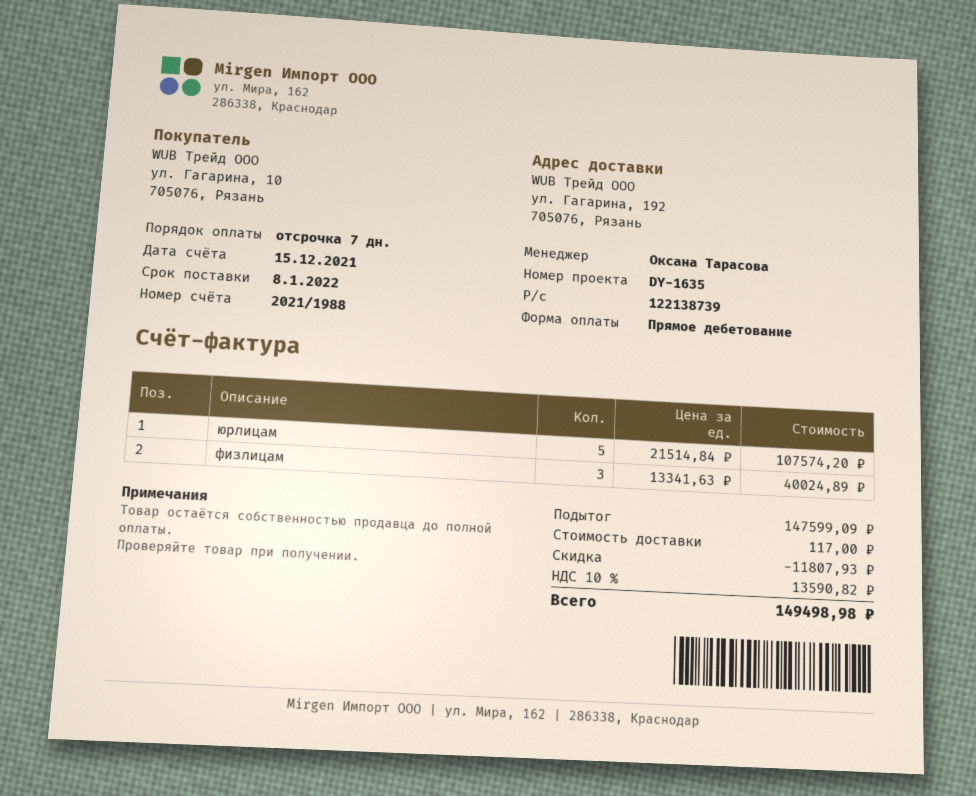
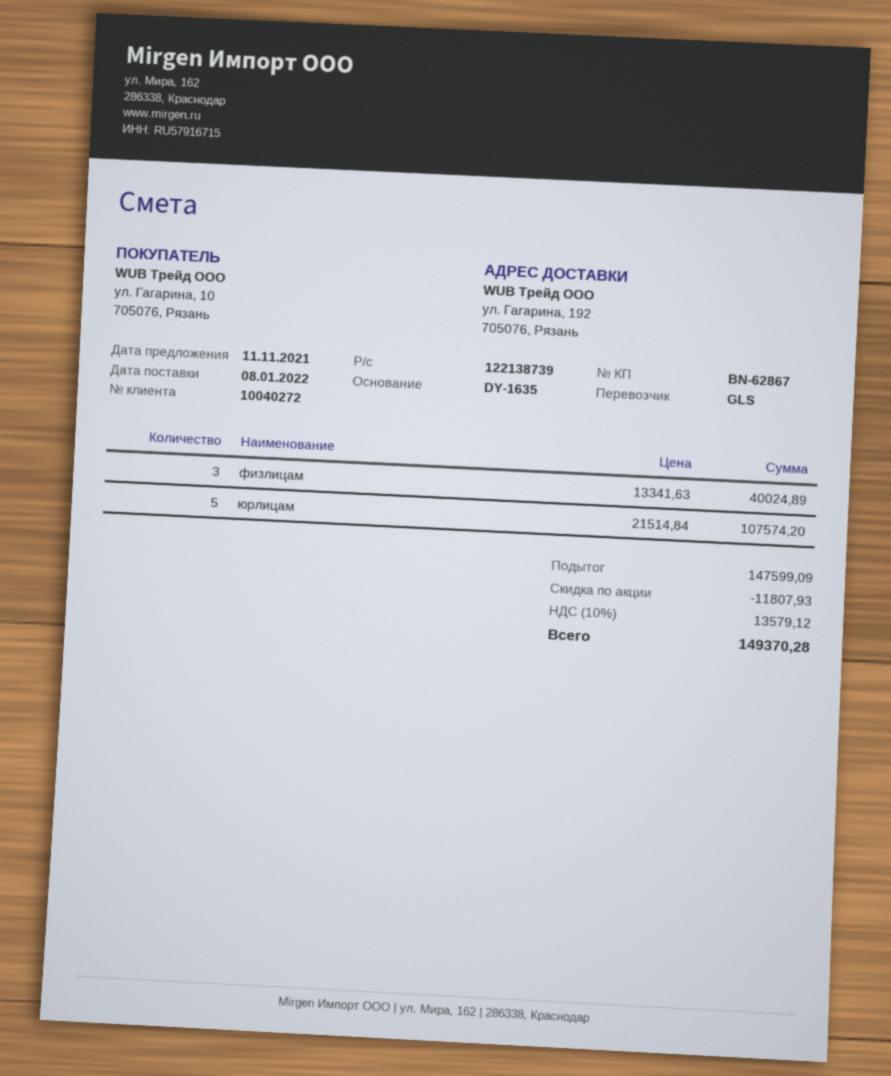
shipping: 117.00 -> none
tax: 10% = 13590.82 -> 10% = 13579.12
total: 149498.98 -> 149370.28

